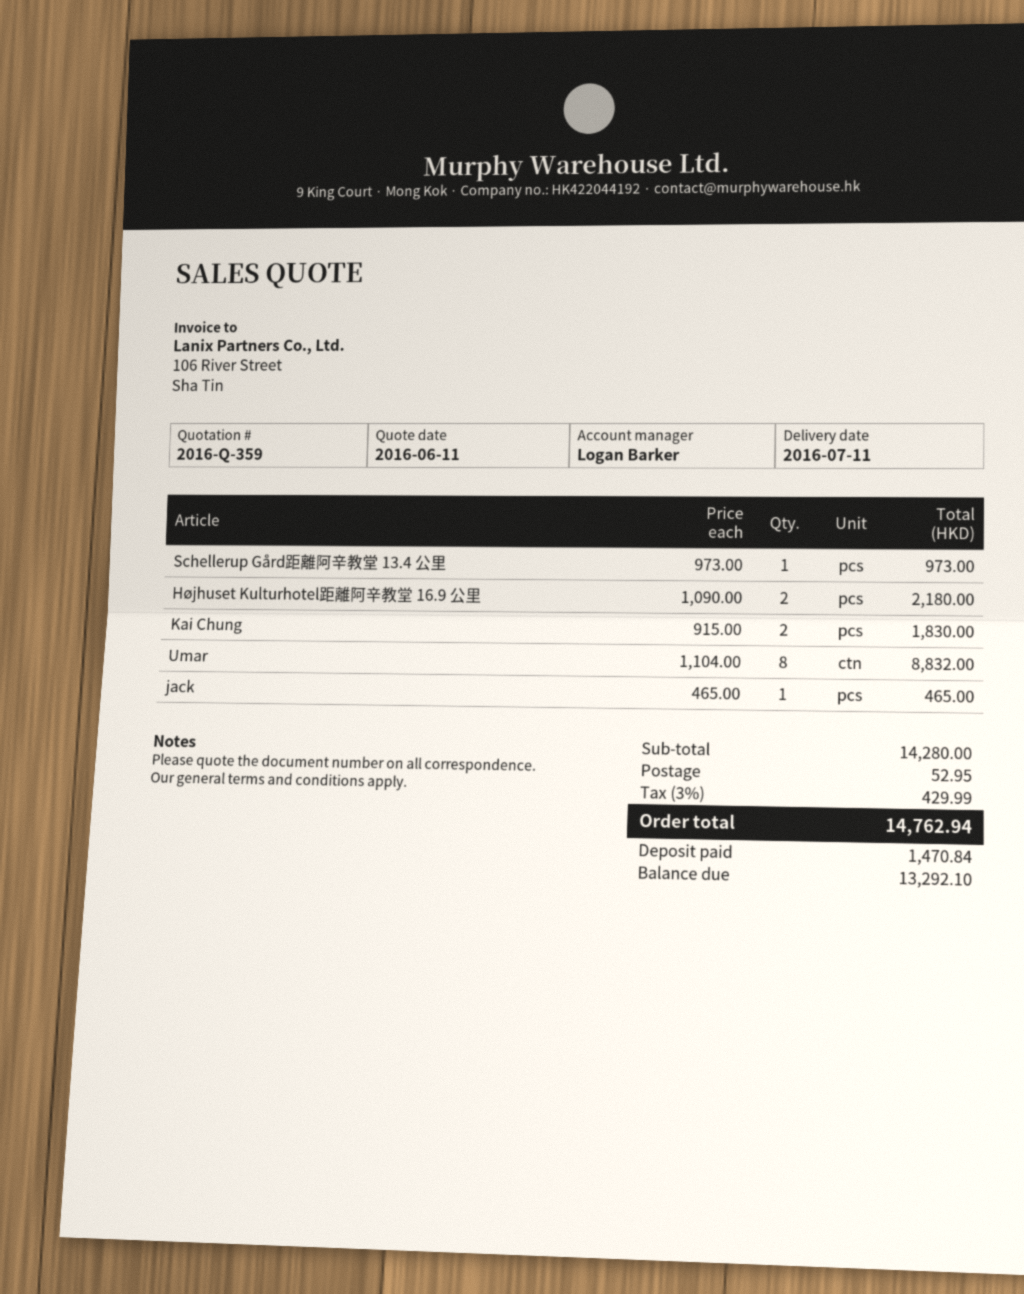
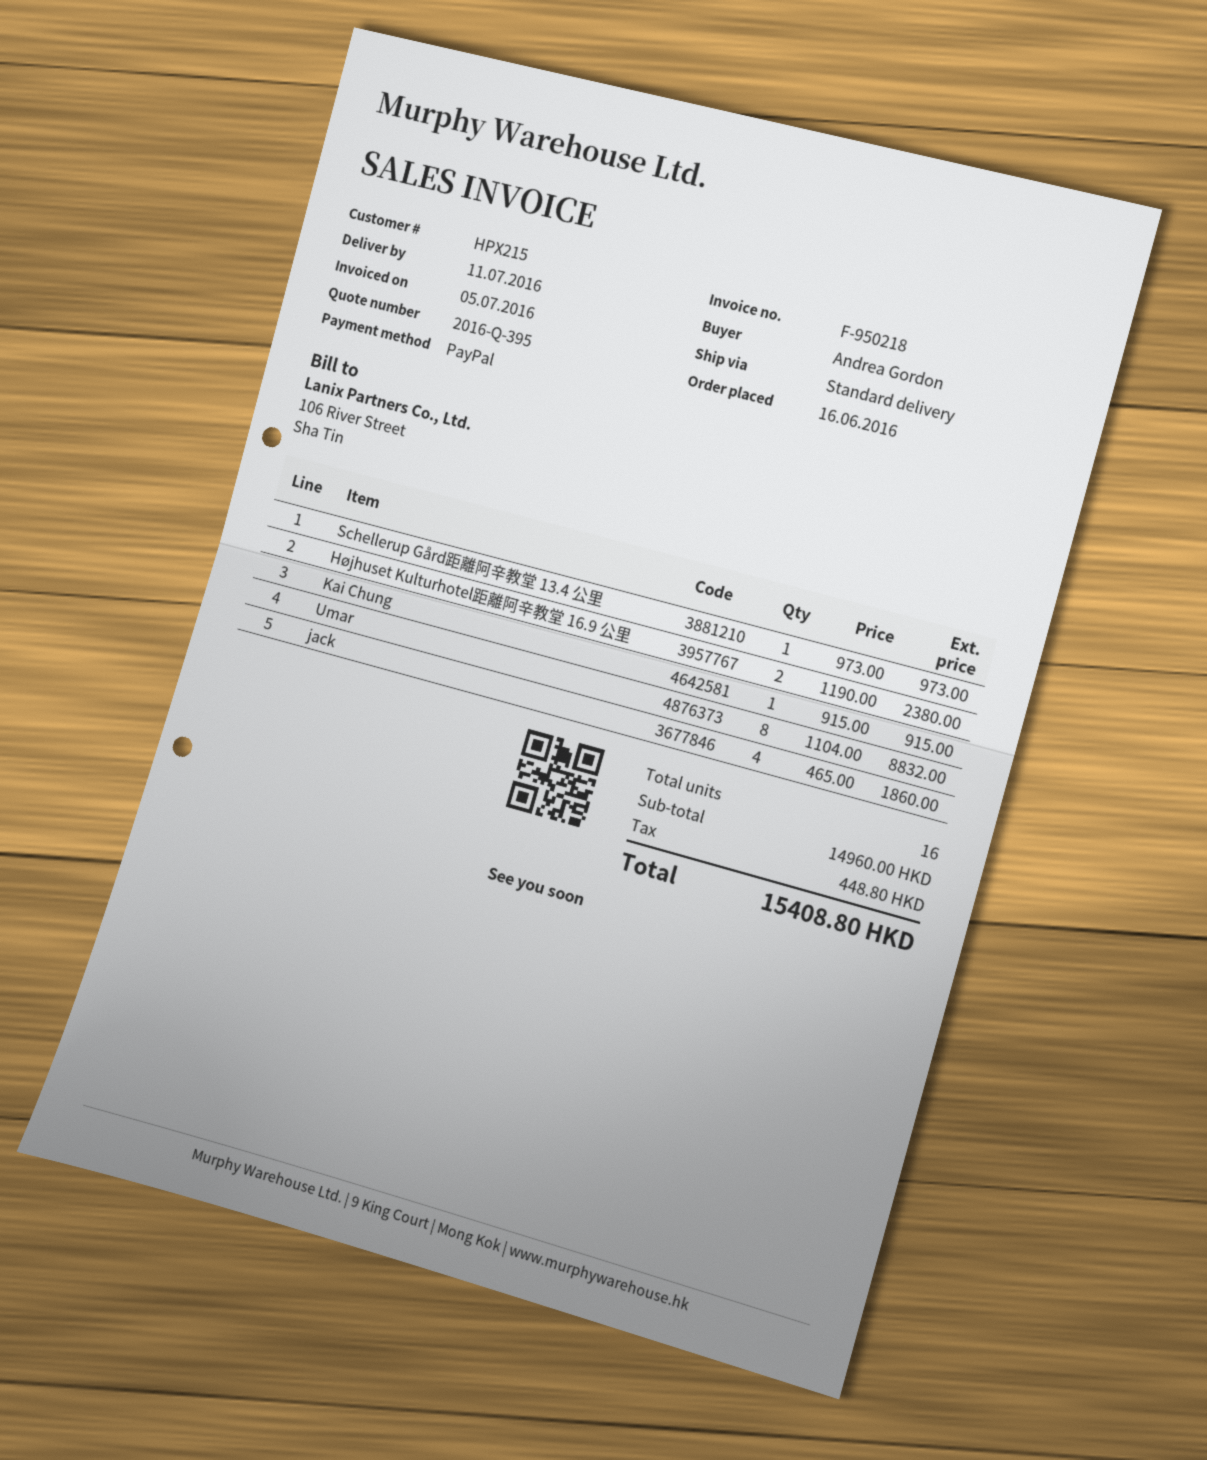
quote number: 2016-Q-359 -> 2016-Q-395
Højhuset Kulturhotel距離阿辛教堂 16.9 公里: 2 x 1090.00 = 2180.00 -> 2 x 1190.00 = 2380.00
Kai Chung: 2 x 915.00 = 1830.00 -> 1 x 915.00 = 915.00
jack: 1 x 465.00 = 465.00 -> 4 x 465.00 = 1860.00
subtotal: 14280.00 -> 14960.00
shipping: 52.95 -> none
tax: 429.99 -> 448.80
total: 14762.94 -> 15408.80

